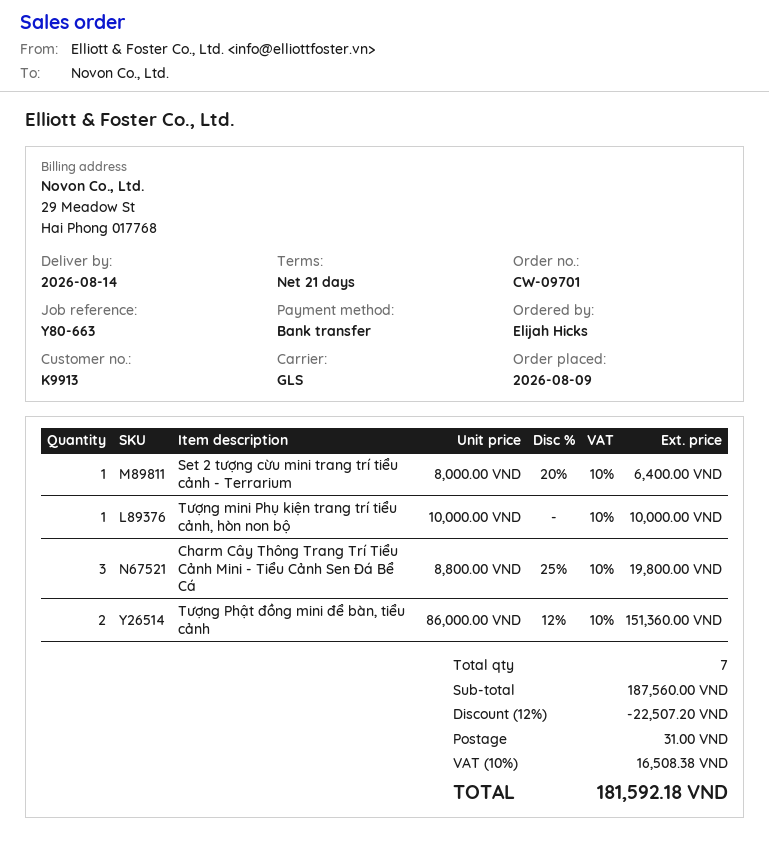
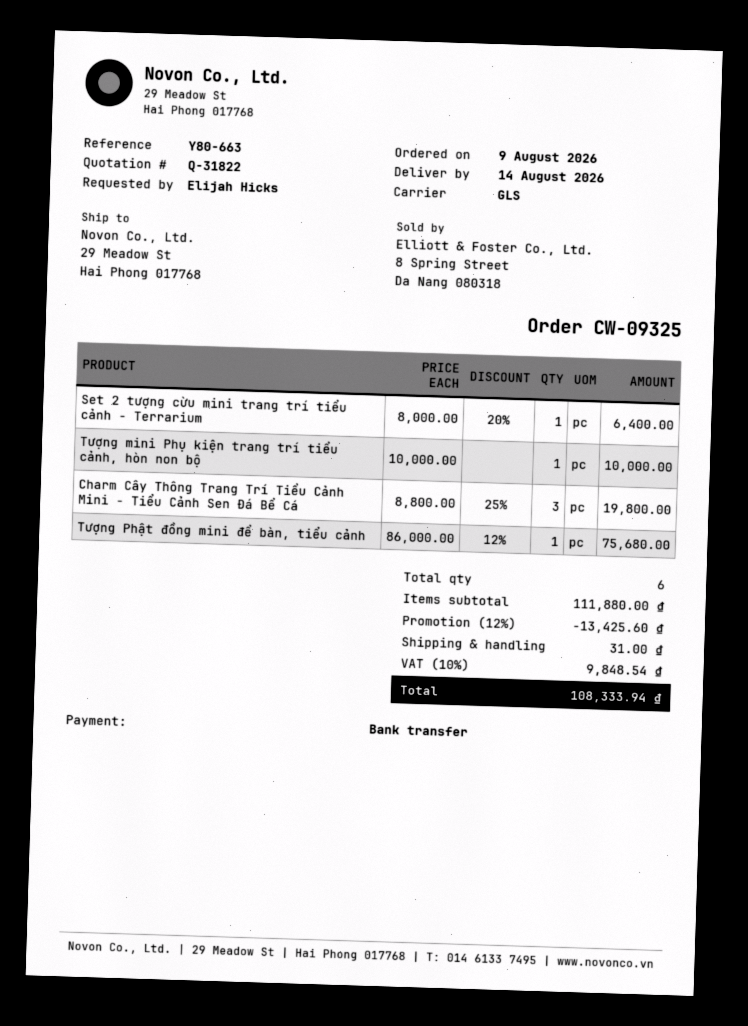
order number: CW-09701 -> CW-09325
Tượng Phật đồng mini để bàn, tiểu cảnh: 2 x 86000.00 - 12% = 151360.00 -> 1 x 86000.00 - 12% = 75680.00
total quantity: 7 -> 6
subtotal: 187560.00 -> 111880.00
discount: 12% = 22507.20 -> 12% = 13425.60
tax: 10% = 16508.38 -> 10% = 9848.54
total: 181592.18 -> 108333.94

